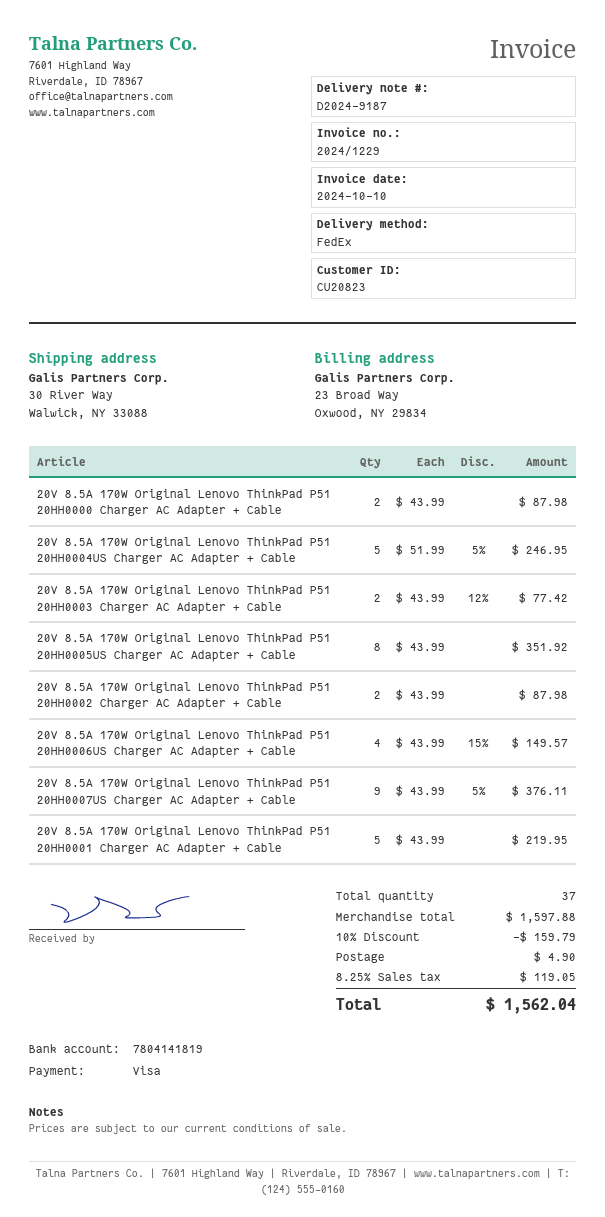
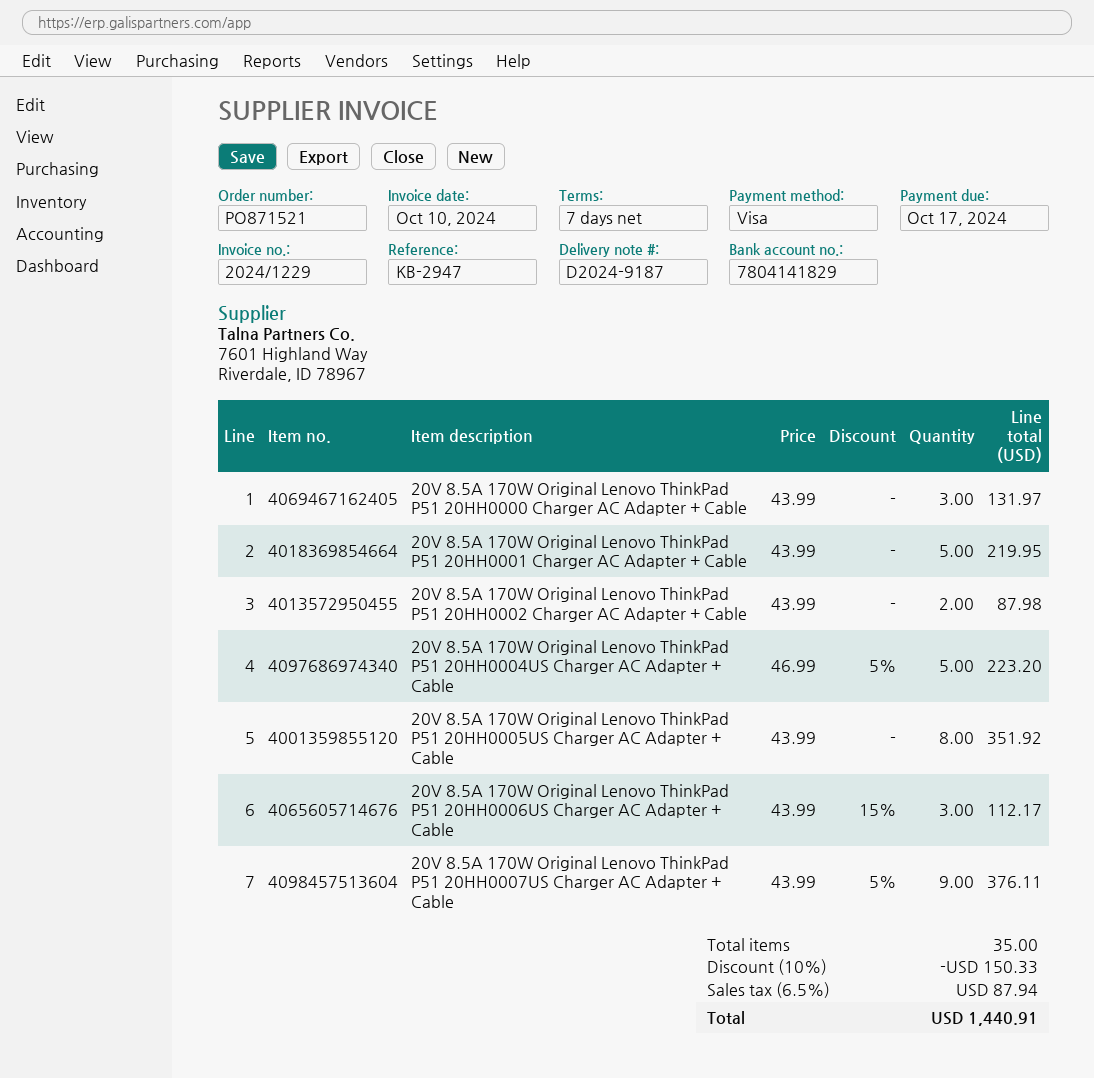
bank account: 7804141819 -> 7804141829
20V 8.5A 170W Original Lenovo ThinkPad P51 20HH0000 Charger AC Adapter + Cable: 2 x 43.99 = 87.98 -> 3 x 43.99 = 131.97
20V 8.5A 170W Original Lenovo ThinkPad P51 20HH0004US Charger AC Adapter + Cable: 5 x 51.99 - 5% = 246.95 -> 5 x 46.99 - 5% = 223.20
20V 8.5A 170W Original Lenovo ThinkPad P51 20HH0003 Charger AC Adapter + Cable: 2 x 43.99 - 12% = 77.42 -> none
20V 8.5A 170W Original Lenovo ThinkPad P51 20HH0006US Charger AC Adapter + Cable: 4 x 43.99 - 15% = 149.57 -> 3 x 43.99 - 15% = 112.17
total quantity: 37 -> 35
discount: 10% = 159.79 -> 10% = 150.33
shipping: 4.90 -> none
tax: 8.25% = 119.05 -> 6.5% = 87.94
total: 1562.04 -> 1440.91

